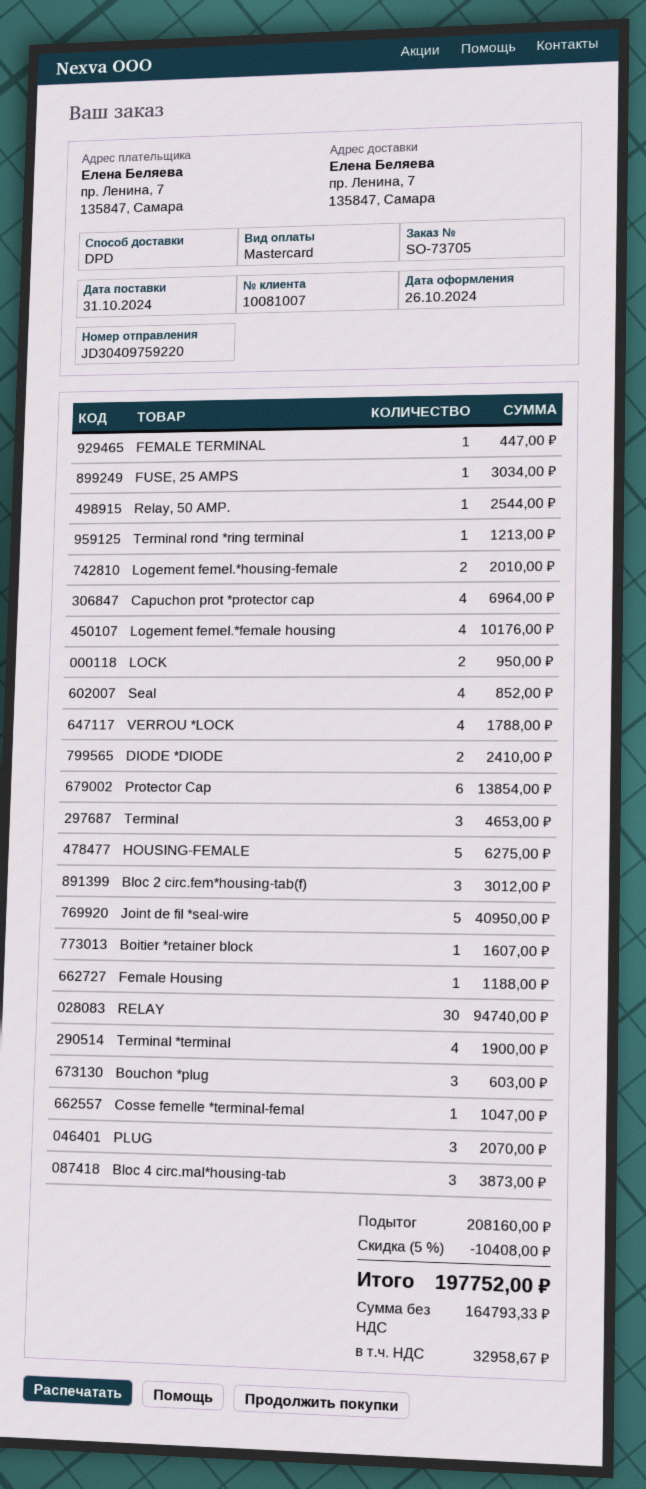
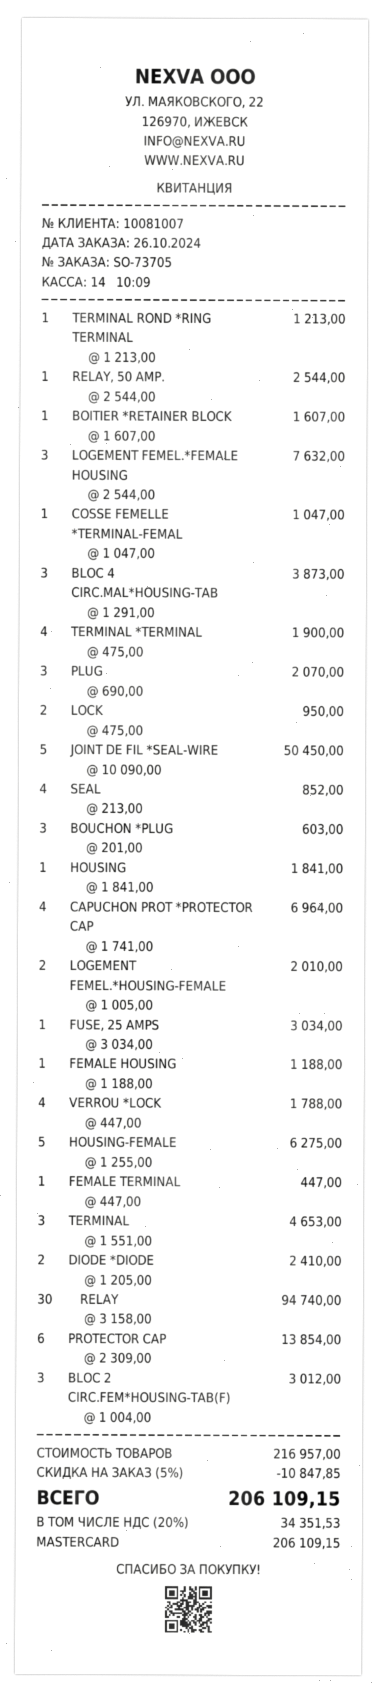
Logement femel.*female housing: 4 for 10176.00 -> 3 for 7632.00
Joint de fil *seal-wire: 5 for 40950.00 -> 5 for 50450.00
HOUSING: none -> 1 for 1841.00
subtotal: 208160.00 -> 216957.00
discount: 5% = 10408.00 -> 5% = 10847.85
tax: 32958.67 -> 34351.53
total: 197752.00 -> 206109.15

